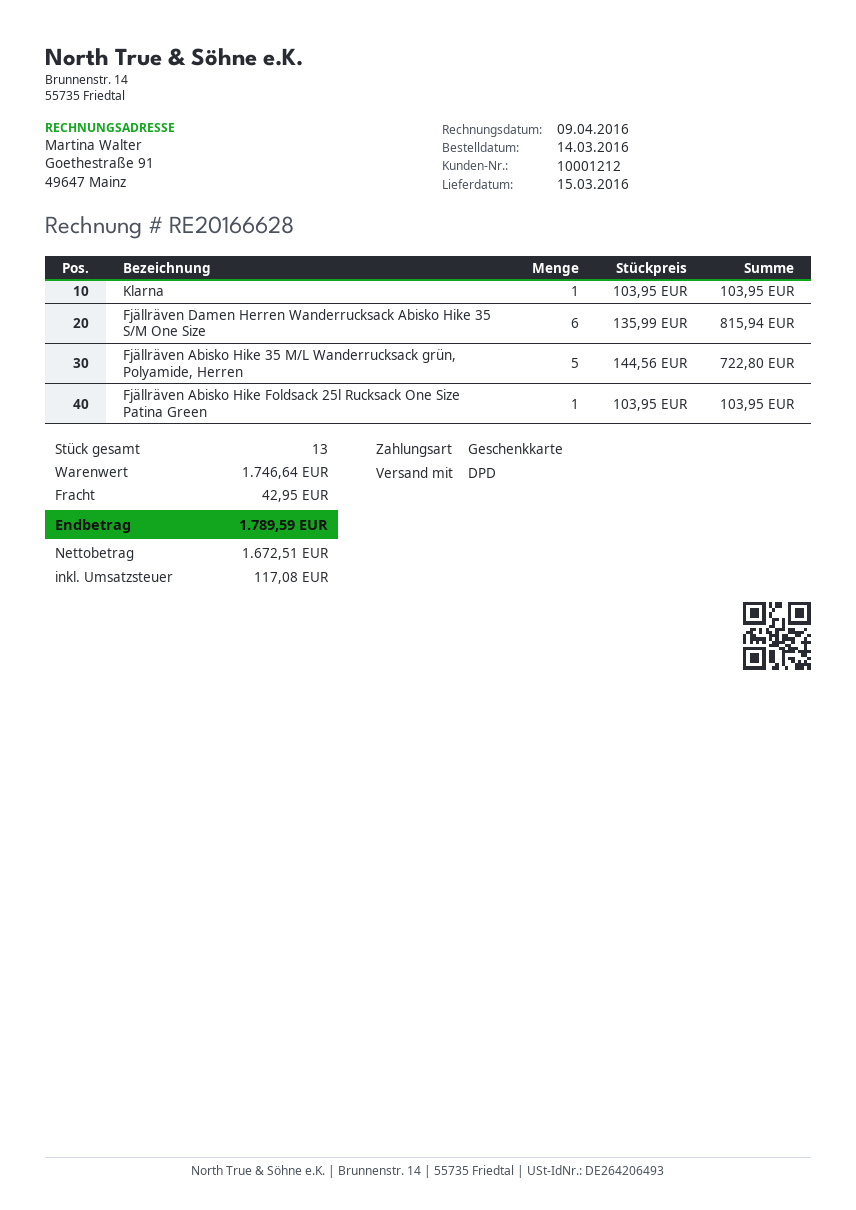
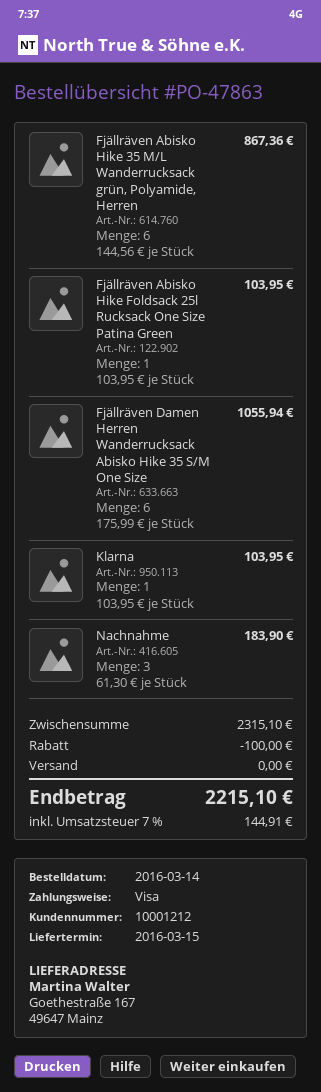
payment method: gift card -> Visa
Fjällräven Damen Herren Wanderrucksack Abisko Hike 35 S/M One Size: 6 x 135.99 = 815.94 -> 6 x 175.99 = 1055.94
Fjällräven Abisko Hike 35 M/L Wanderrucksack grün, Polyamide, Herren: 5 x 144.56 = 722.80 -> 6 x 144.56 = 867.36
Nachnahme: none -> 3 x 61.30 = 183.90
subtotal: 1746.64 -> 2315.10
discount: none -> 100.00
shipping: 42.95 -> 0.00
tax: 117.08 -> 144.91
total: 1789.59 -> 2215.10

